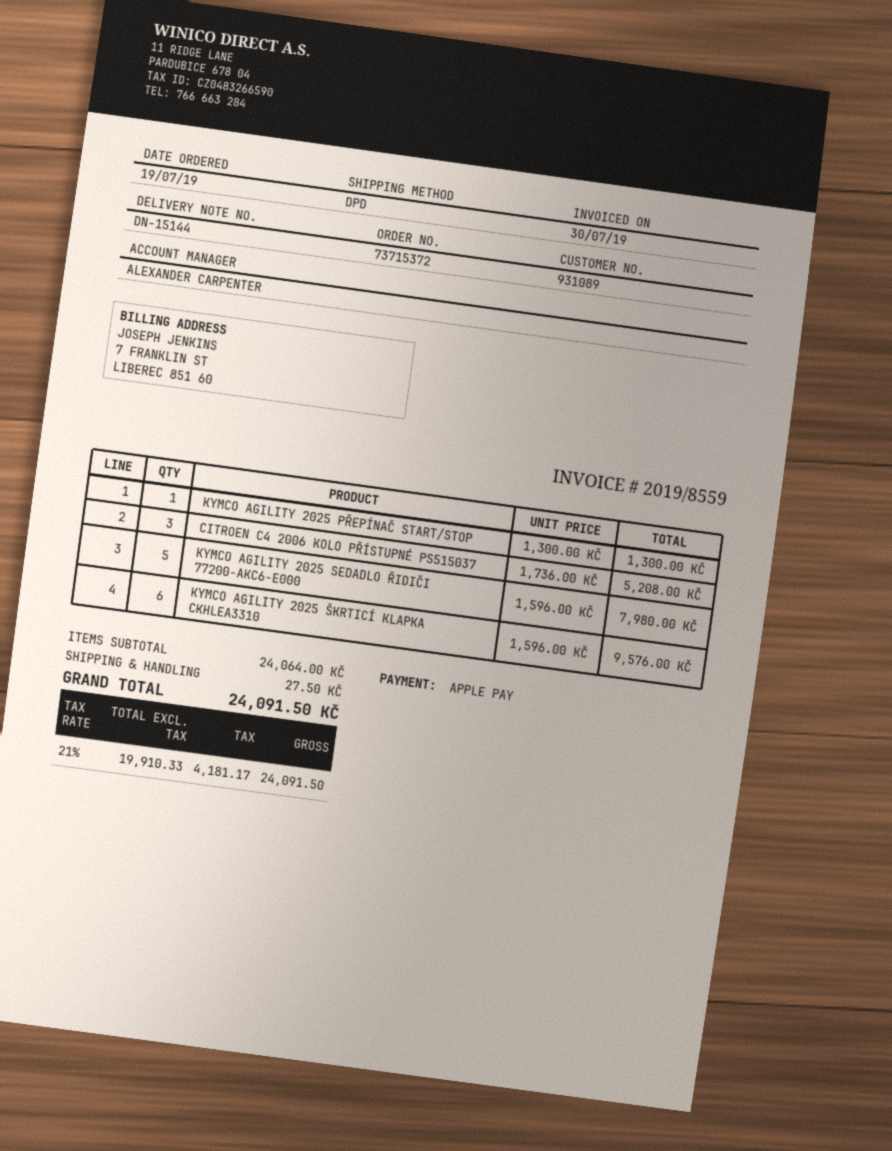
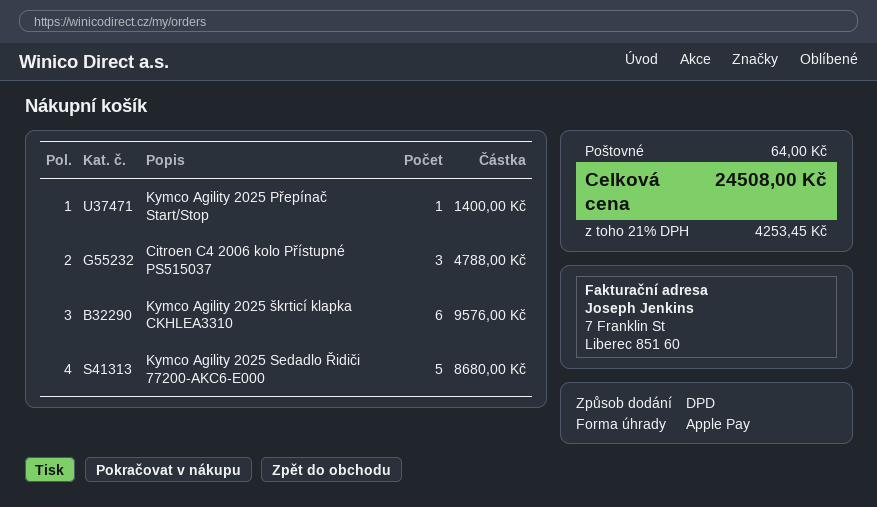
KYMCO AGILITY 2025 PŘEPÍNAČ START/STOP: 1 for 1300.00 -> 1 for 1400.00
CITROEN C4 2006 KOLO PŘÍSTUPNÉ PS515037: 3 for 5208.00 -> 3 for 4788.00
KYMCO AGILITY 2025 SEDADLO ŘIDIČI 77200-AKC6-E000: 5 for 7980.00 -> 5 for 8680.00
shipping: 27.50 -> 64.00
tax: 21% = 4181.17 -> 21% = 4253.45
total: 24091.50 -> 24508.00

